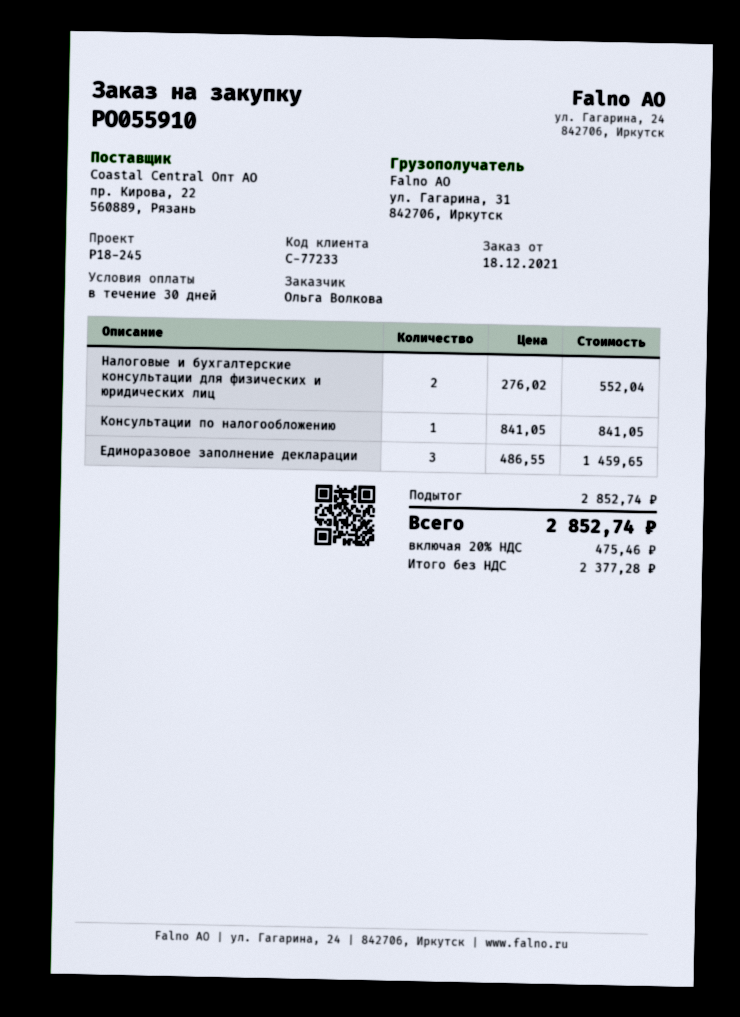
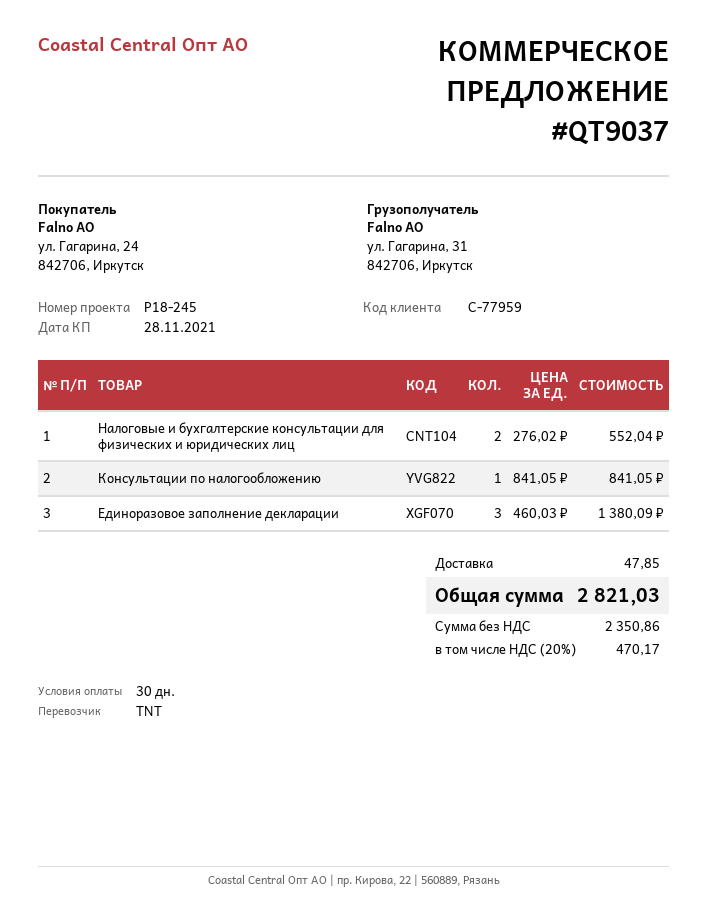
customer number: C-77233 -> C-77959
Единоразовое заполнение декларации: 3 x 486.55 = 1459.65 -> 3 x 460.03 = 1380.09
shipping: none -> 47.85
net: 2377.28 -> 2350.86
tax: 20% = 475.46 -> 20% = 470.17
total: 2852.74 -> 2821.03

